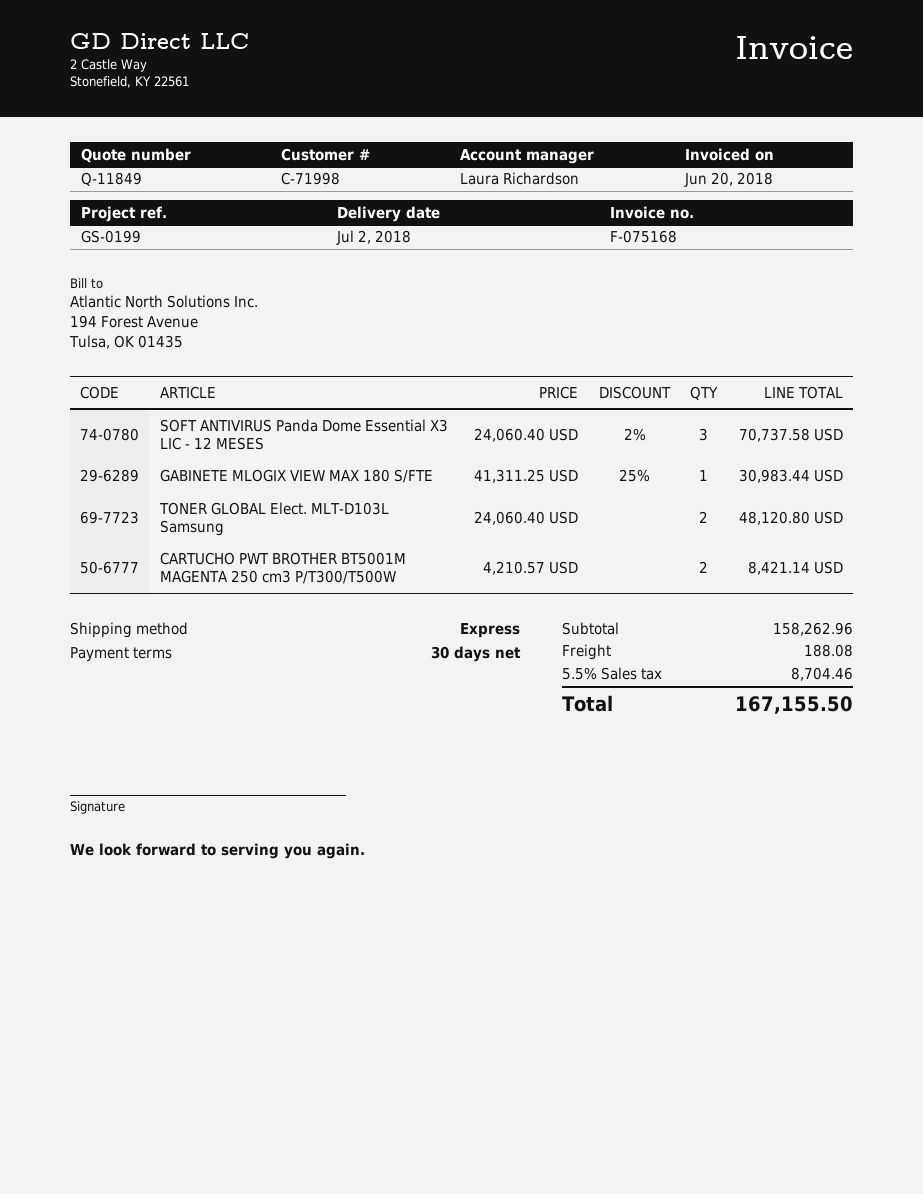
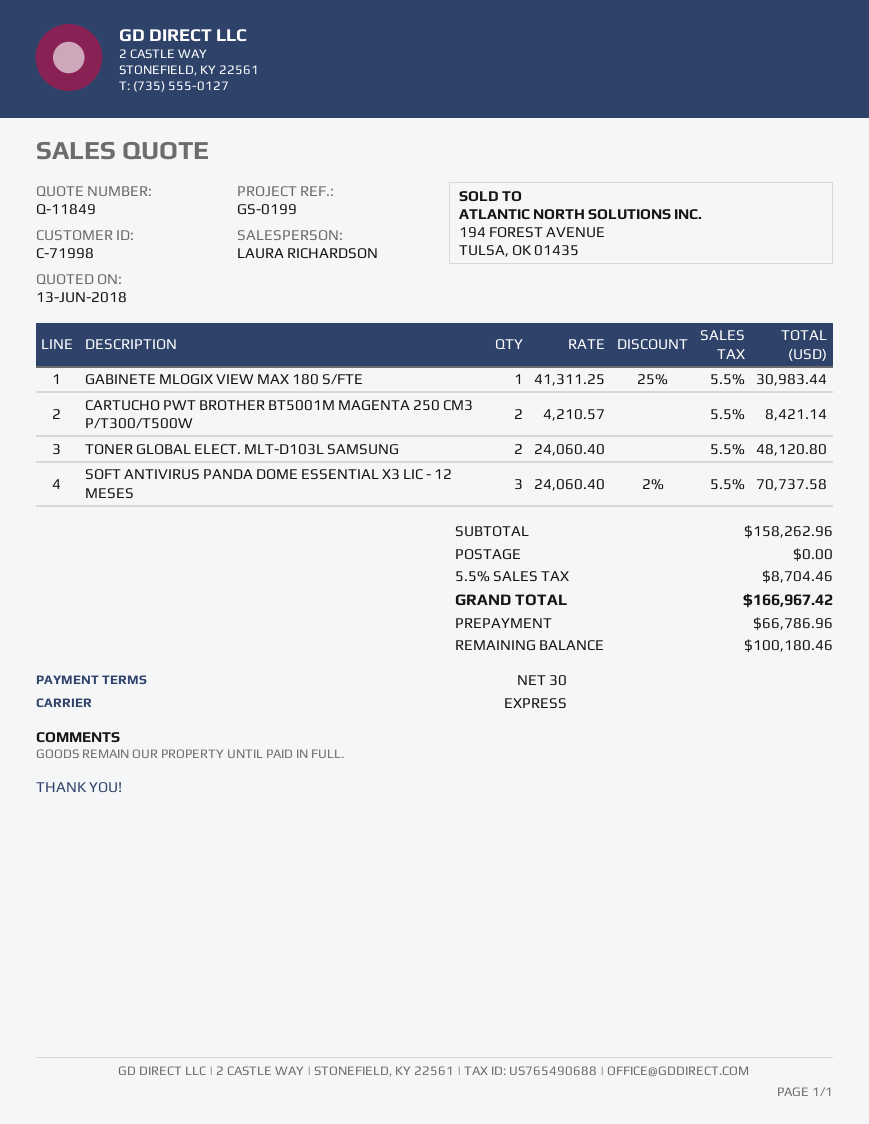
shipping: 188.08 -> 0.00
total: 167155.50 -> 166967.42

